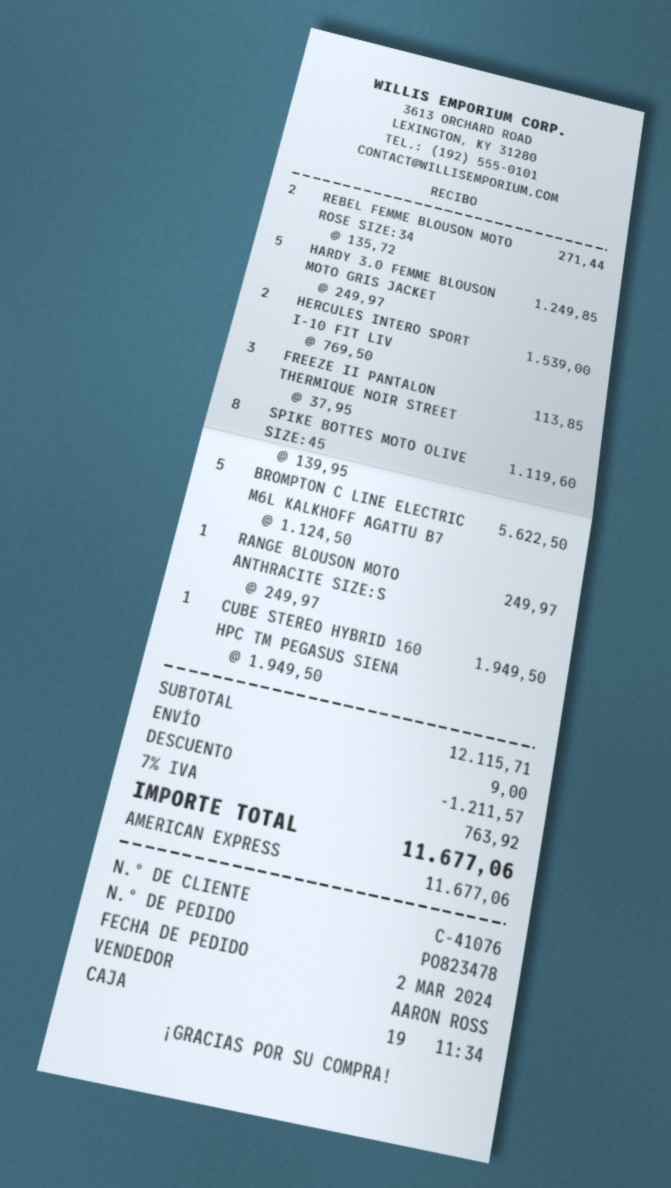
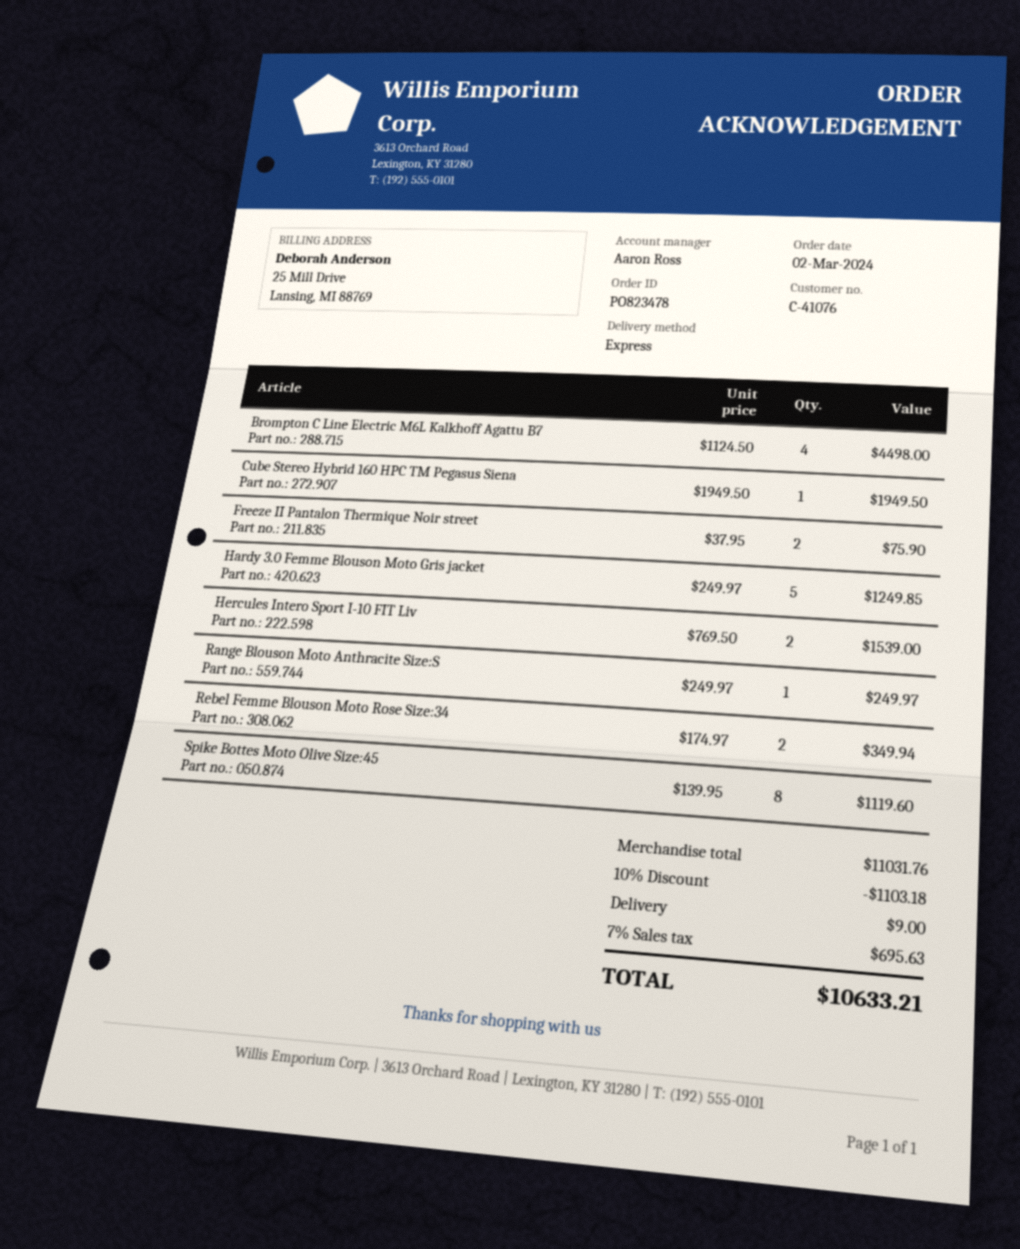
REBEL FEMME BLOUSON MOTO ROSE SIZE:34: 2 x 135.72 = 271.44 -> 2 x 174.97 = 349.94
FREEZE II PANTALON THERMIQUE NOIR STREET: 3 x 37.95 = 113.85 -> 2 x 37.95 = 75.90
BROMPTON C LINE ELECTRIC M6L KALKHOFF AGATTU B7: 5 x 1124.50 = 5622.50 -> 4 x 1124.50 = 4498.00
subtotal: 12115.71 -> 11031.76
discount: 1211.57 -> 1103.18
tax: 7% = 763.92 -> 7% = 695.63
total: 11677.06 -> 10633.21

